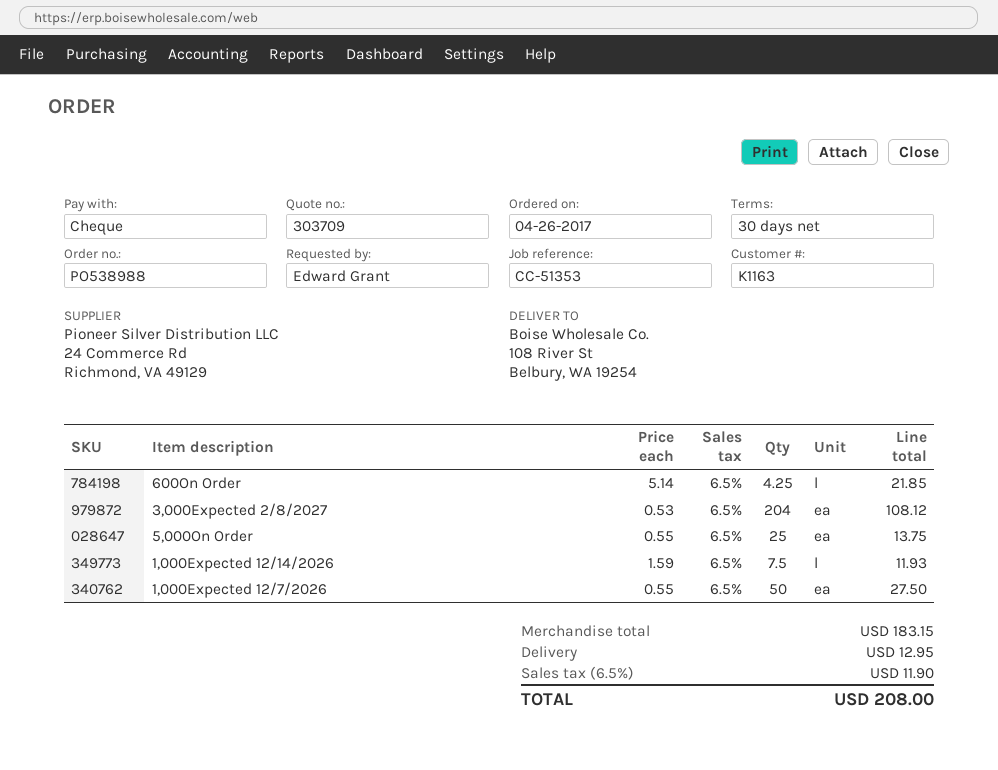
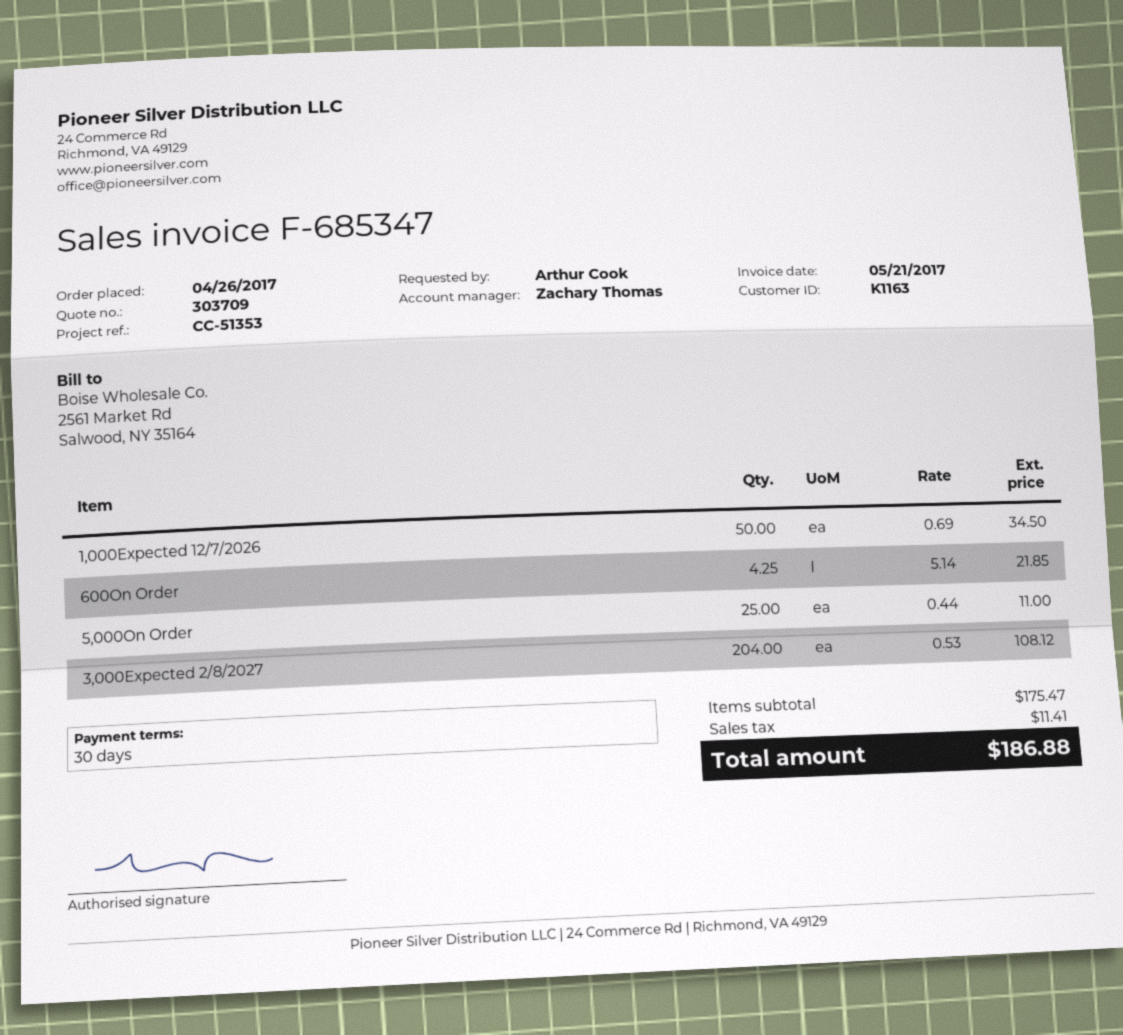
ordered by: Edward Grant -> Arthur Cook
5,000On Order: 25 x 0.55 = 13.75 -> 25 x 0.44 = 11.00
1,000Expected 12/14/2026: 7.5 x 1.59 = 11.93 -> none
1,000Expected 12/7/2026: 50 x 0.55 = 27.50 -> 50 x 0.69 = 34.50
subtotal: 183.15 -> 175.47
shipping: 12.95 -> none
tax: 11.90 -> 11.41
total: 208.00 -> 186.88

